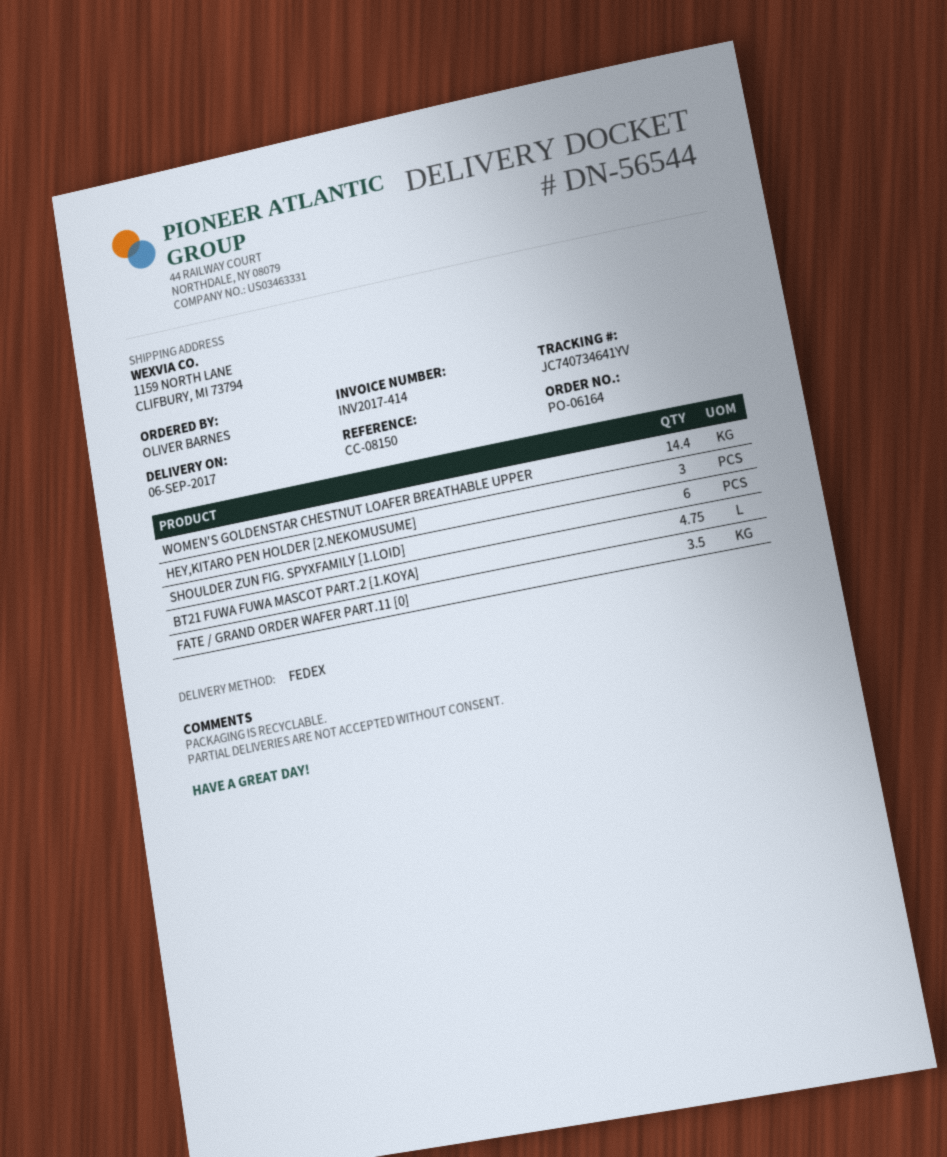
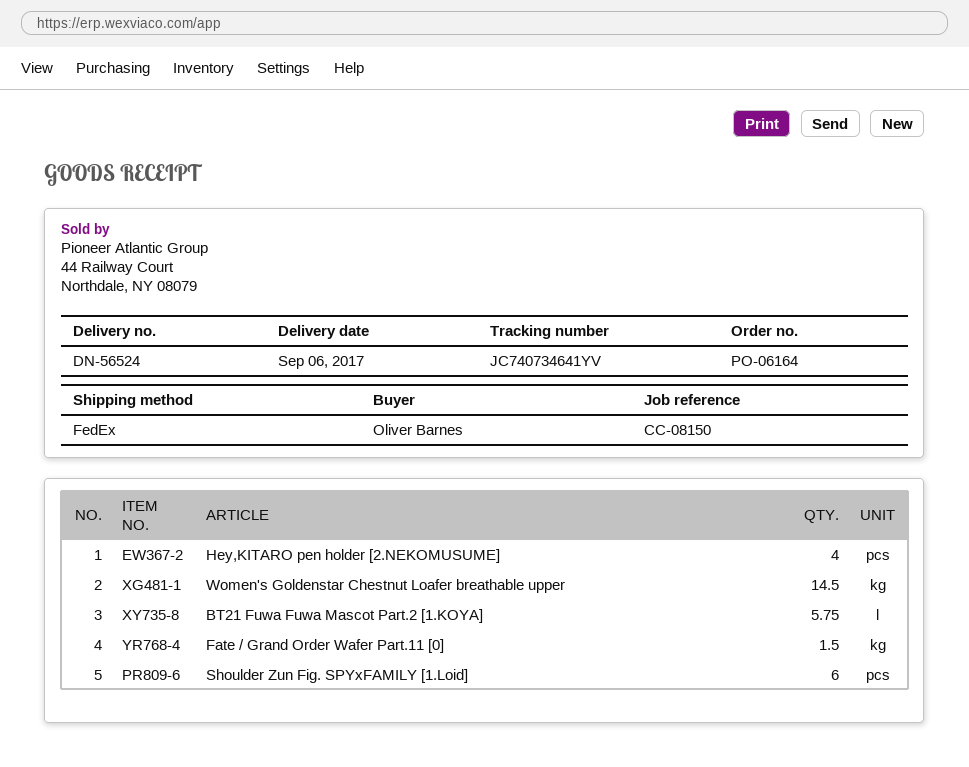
delivery note number: DN-56544 -> DN-56524
WOMEN'S GOLDENSTAR CHESTNUT LOAFER BREATHABLE UPPER: 14.4 -> 14.5
HEY,KITARO PEN HOLDER [2.NEKOMUSUME]: 3 -> 4
BT21 FUWA FUWA MASCOT PART.2 [1.KOYA]: 4.75 -> 5.75
FATE / GRAND ORDER WAFER PART.11 [0]: 3.5 -> 1.5

